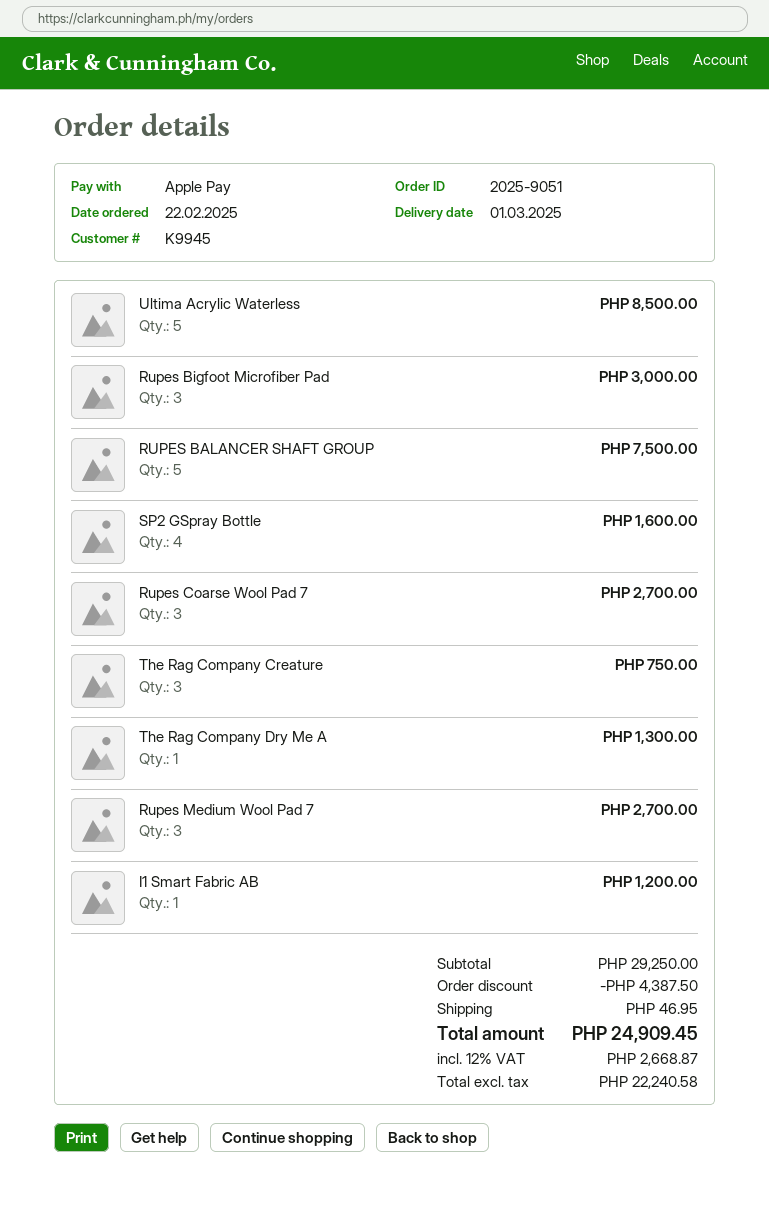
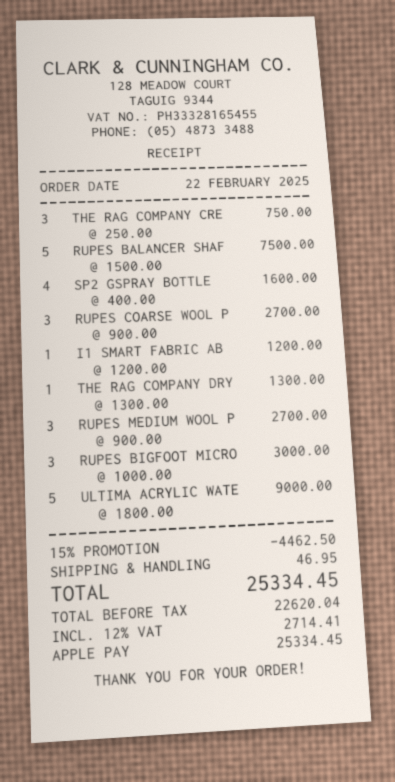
Ultima Acrylic Waterless: 5 for 8500.00 -> 5 for 9000.00
discount: 4387.50 -> 4462.50
net: 22240.58 -> 22620.04
tax: 12% = 2668.87 -> 12% = 2714.41
total: 24909.45 -> 25334.45

